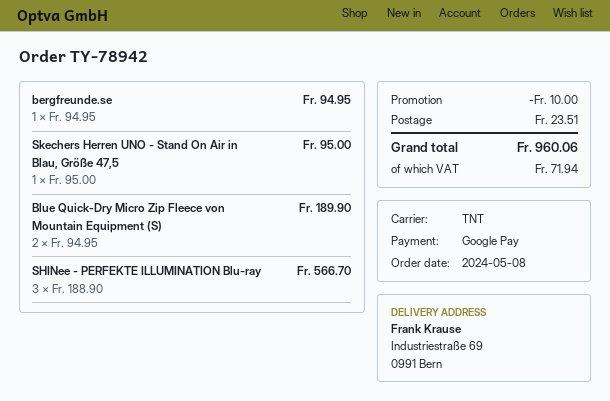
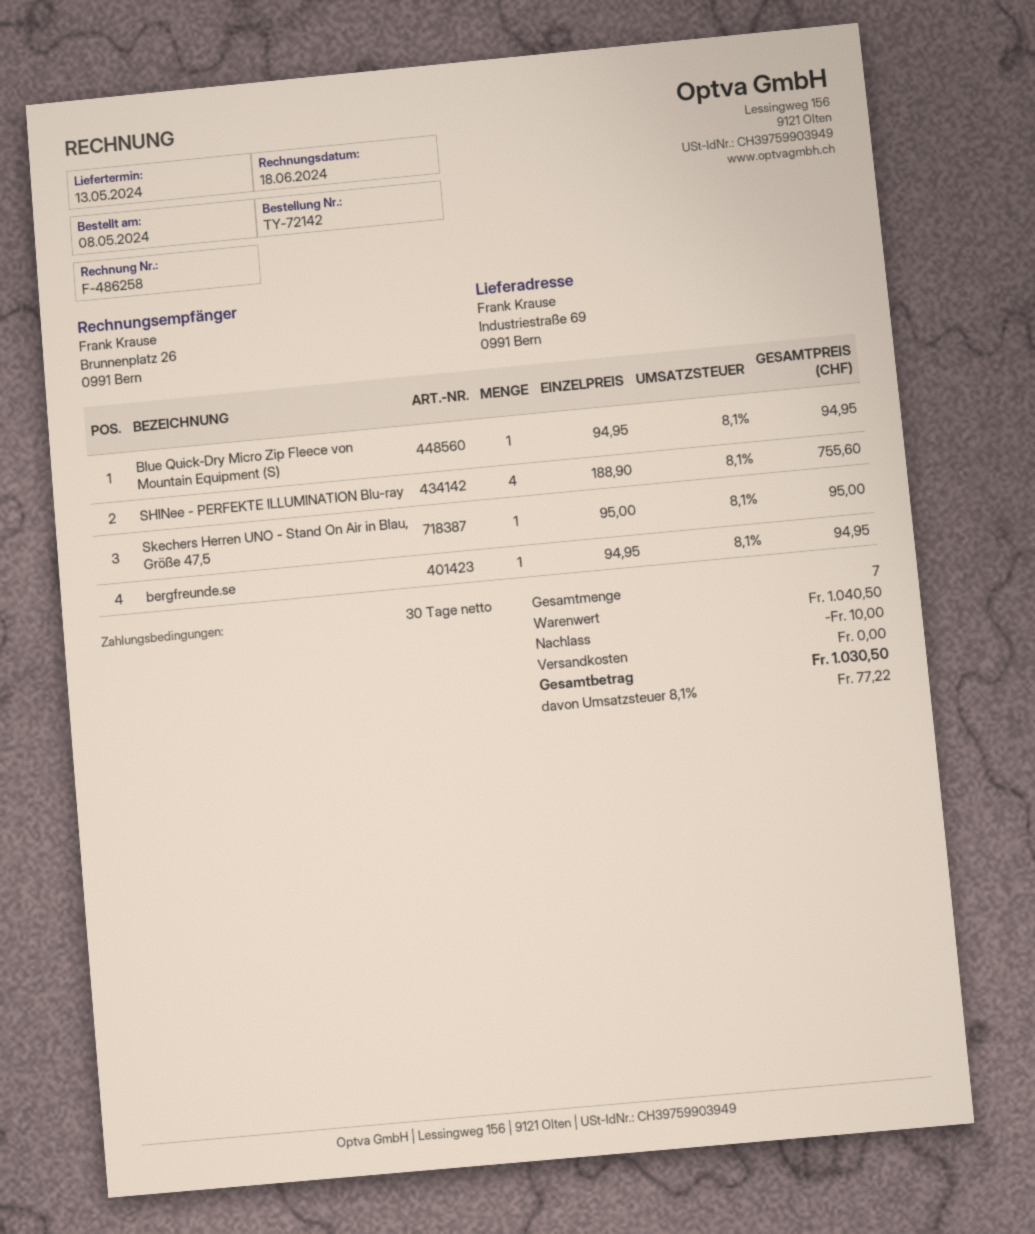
order number: TY-78942 -> TY-72142
Blue Quick‑Dry Micro Zip Fleece von Mountain Equipment (S): 2 x 94.95 = 189.90 -> 1 x 94.95 = 94.95
SHINee - PERFEKTE ILLUMINATION Blu-ray: 3 x 188.90 = 566.70 -> 4 x 188.90 = 755.60
shipping: 23.51 -> 0.00
tax: 71.94 -> 77.22
total: 960.06 -> 1030.50

